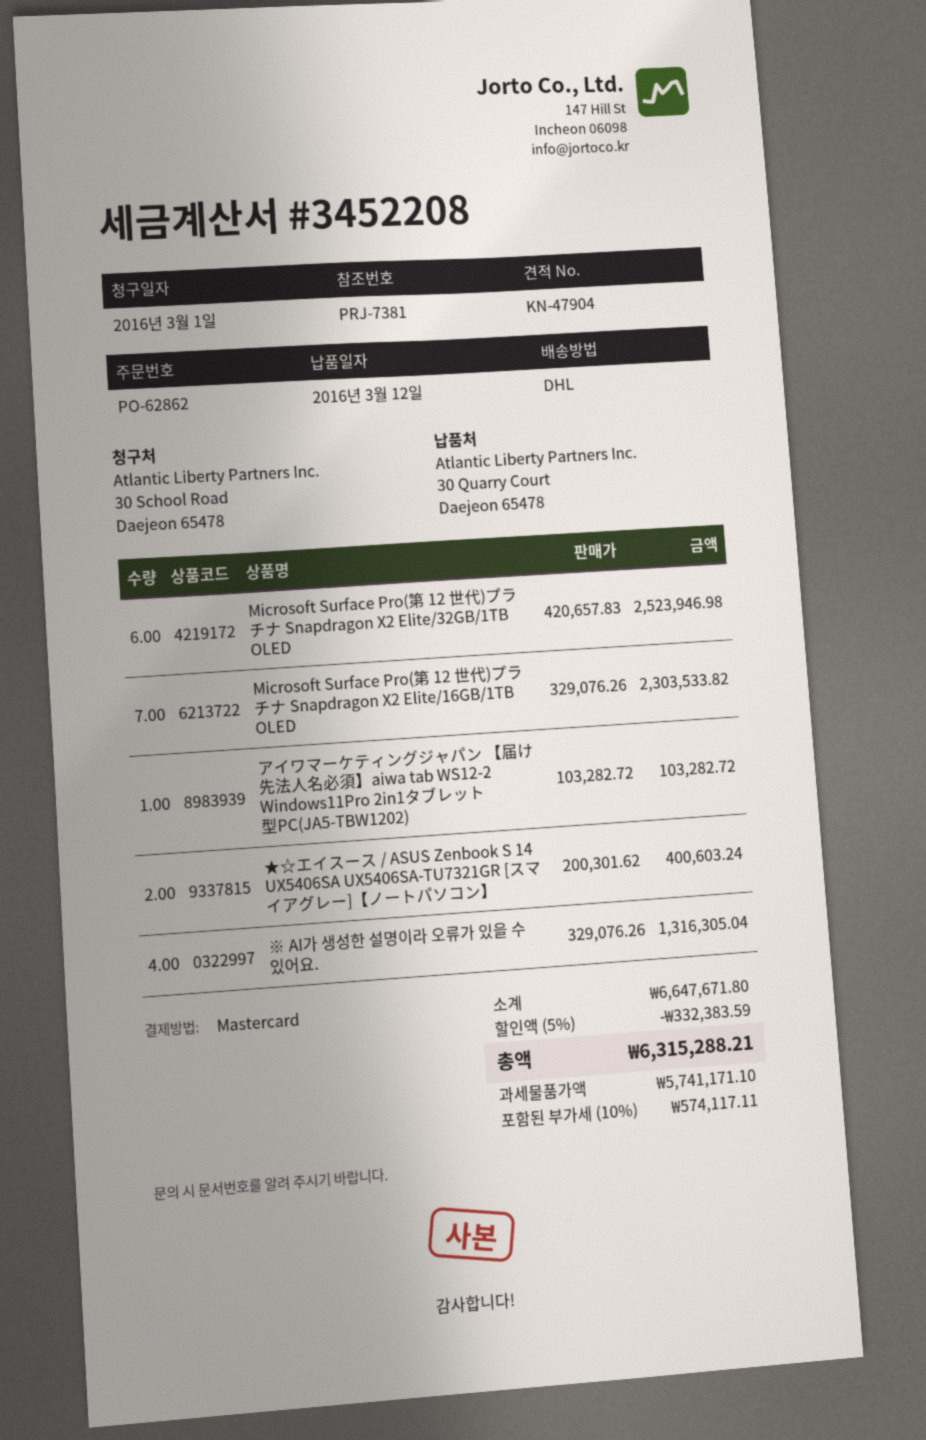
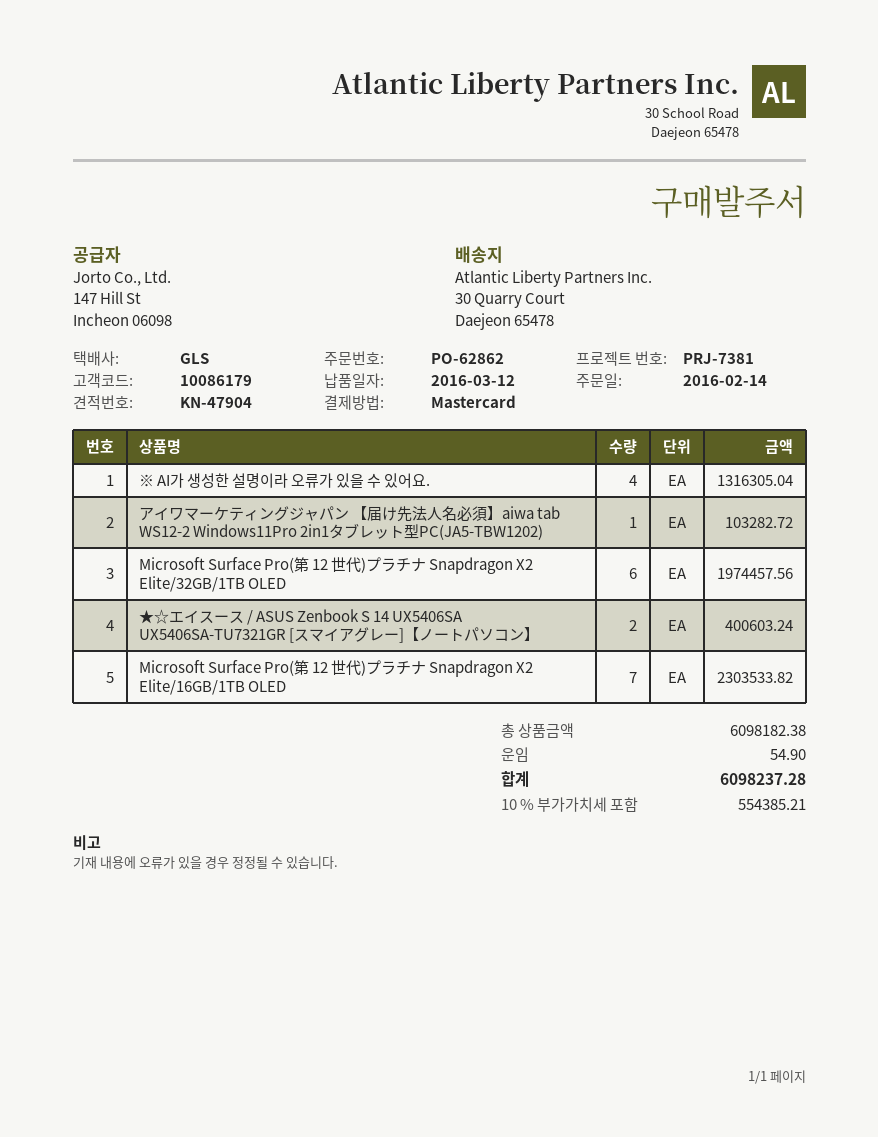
shipping method: DHL -> GLS
Microsoft Surface Pro(第 12 世代)プラチナ Snapdragon X2 Elite/32GB/1TB OLED: 6 for 2523946.98 -> 6 for 1974457.56
subtotal: 6647671.80 -> 6098182.38
discount: 5% = 332383.59 -> none
shipping: none -> 54.90
tax: 10% = 574117.11 -> 10% = 554385.21
total: 6315288.21 -> 6098237.28

